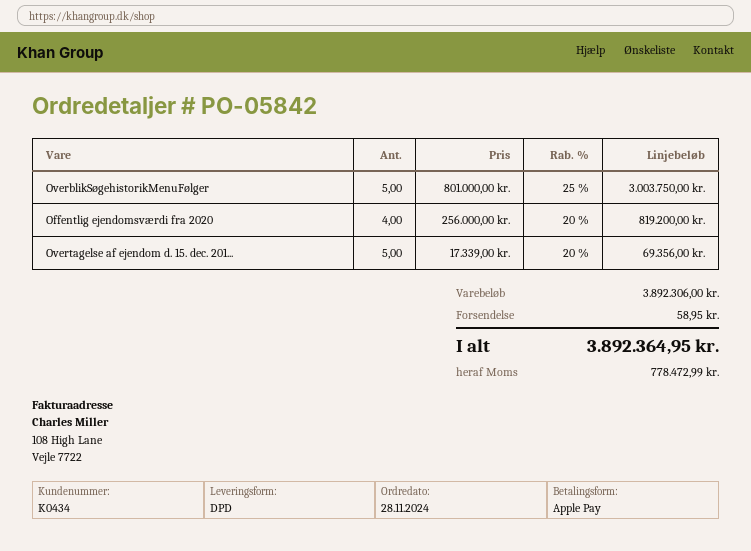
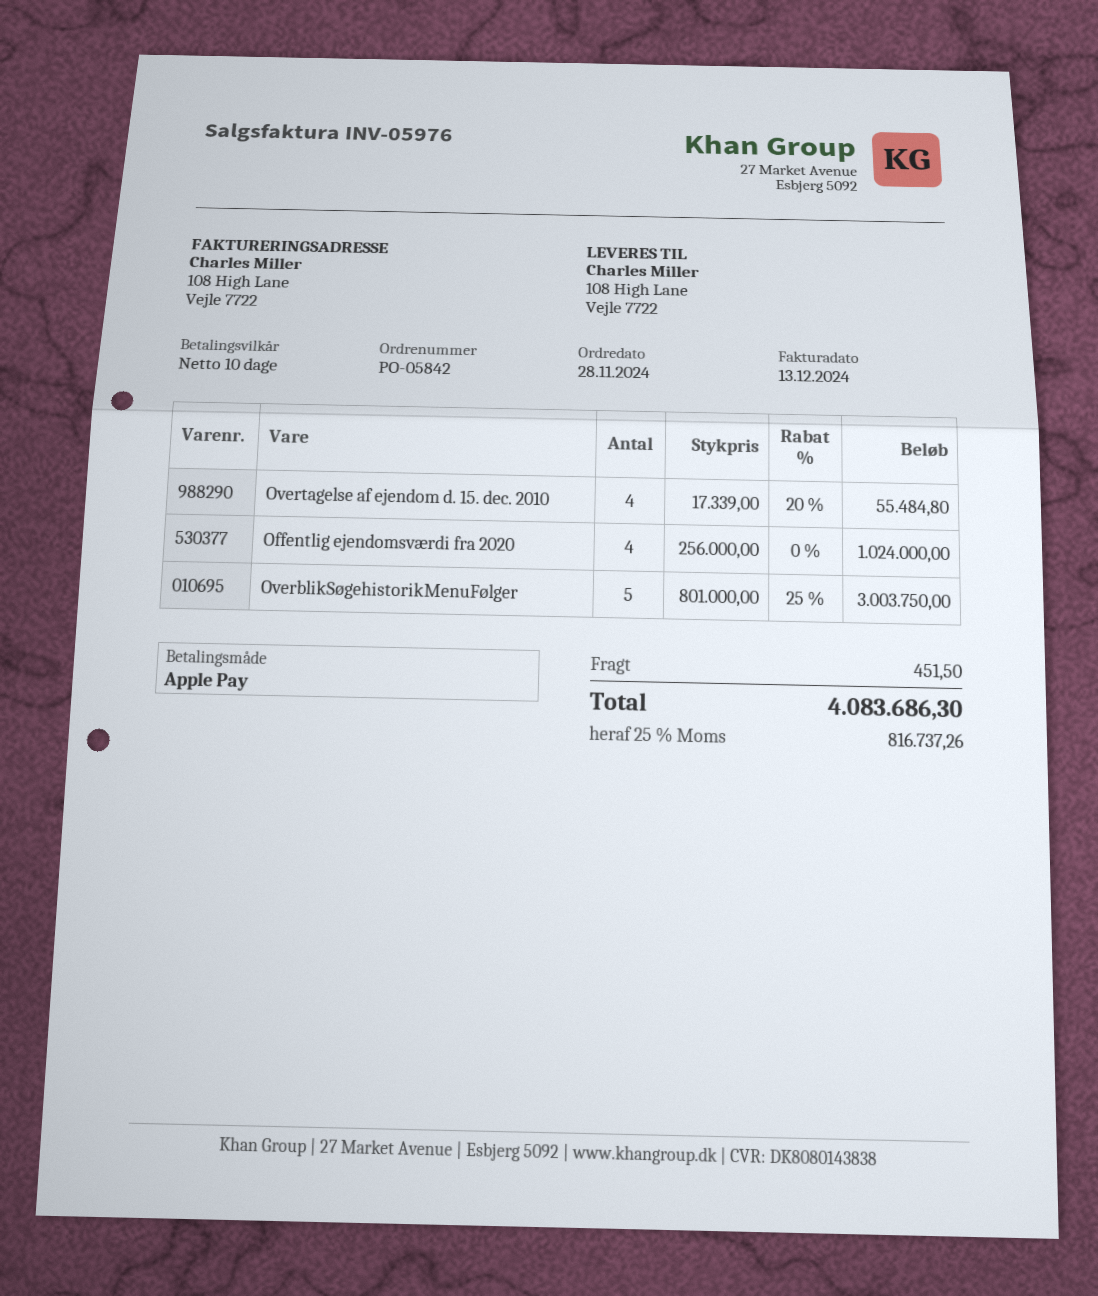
Offentlig ejendomsværdi fra 2020: 4 x 256000.00 - 20% = 819200.00 -> 4 x 256000.00 = 1024000.00
Overtagelse af ejendom d. 15. dec. 201...: 5 x 17339.00 - 20% = 69356.00 -> 4 x 17339.00 - 20% = 55484.80
shipping: 58.95 -> 451.50
tax: 778472.99 -> 816737.26
total: 3892364.95 -> 4083686.30

